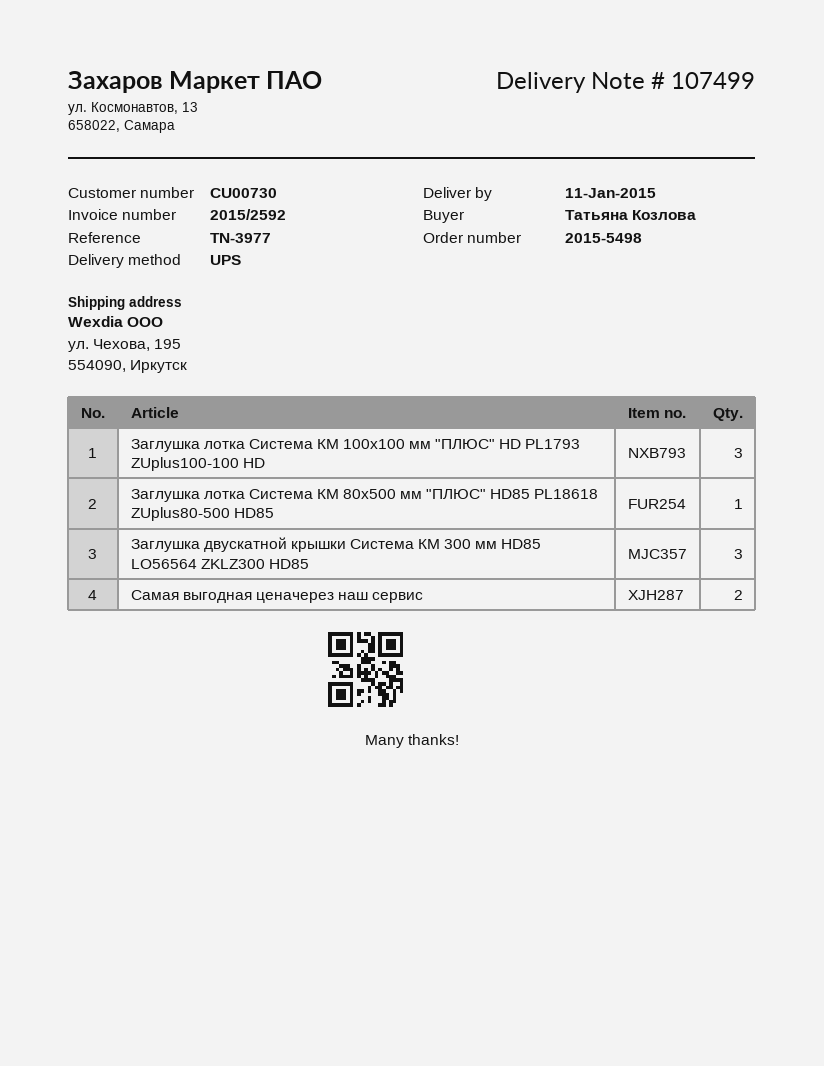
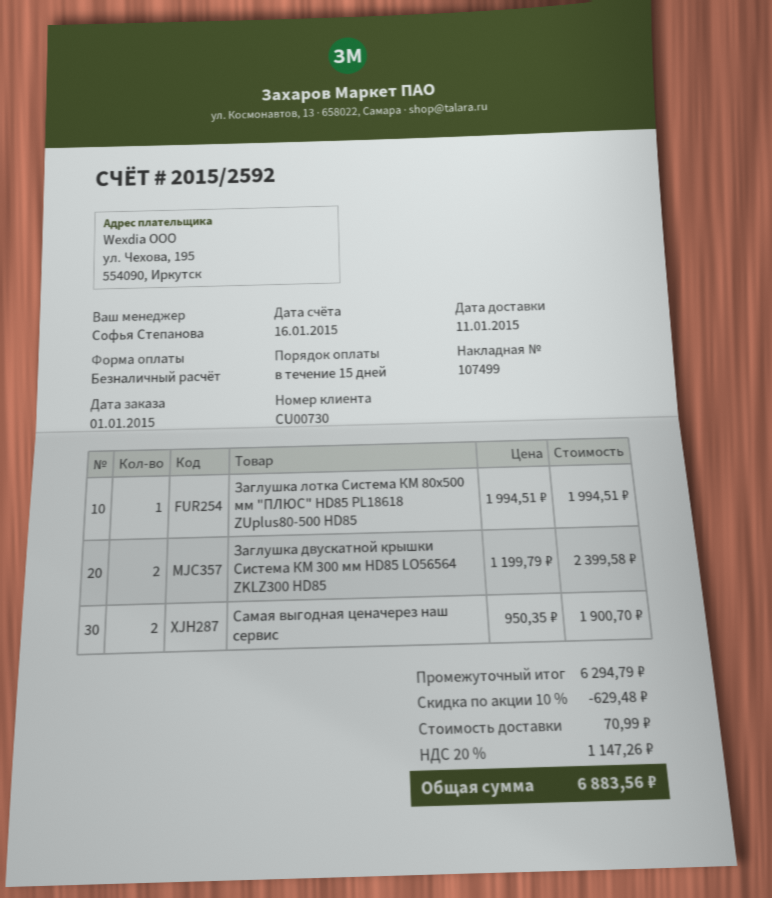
Заглушка лотка Система КМ 100х100 мм "ПЛЮС" HD PL1793 ZUplus100-100 HD: 3 -> none
Заглушка двускатной крышки Система КМ 300 мм HD85 LO56564 ZKLZ300 HD85: 3 -> 2

